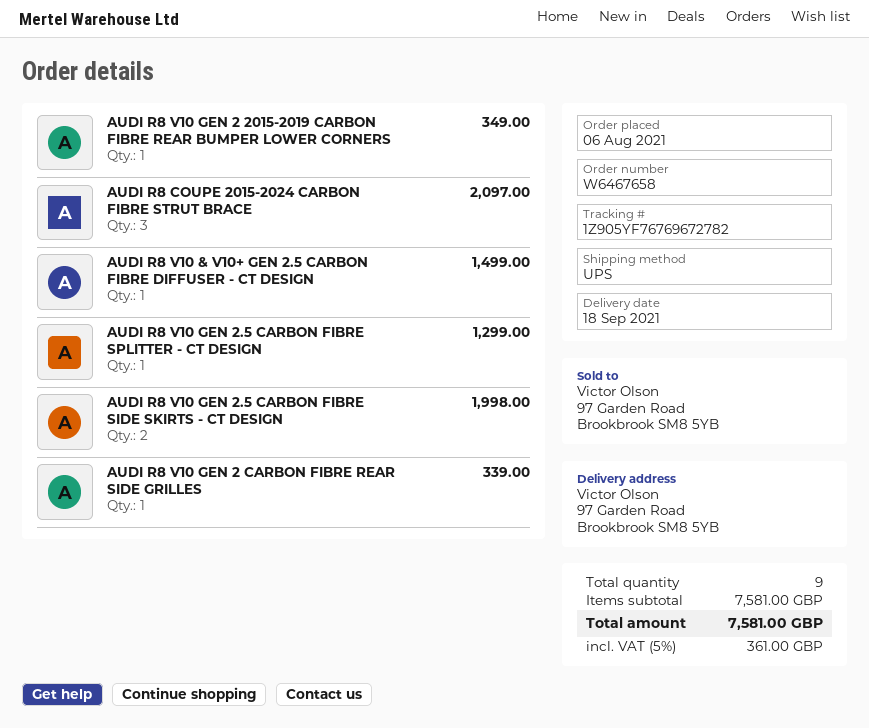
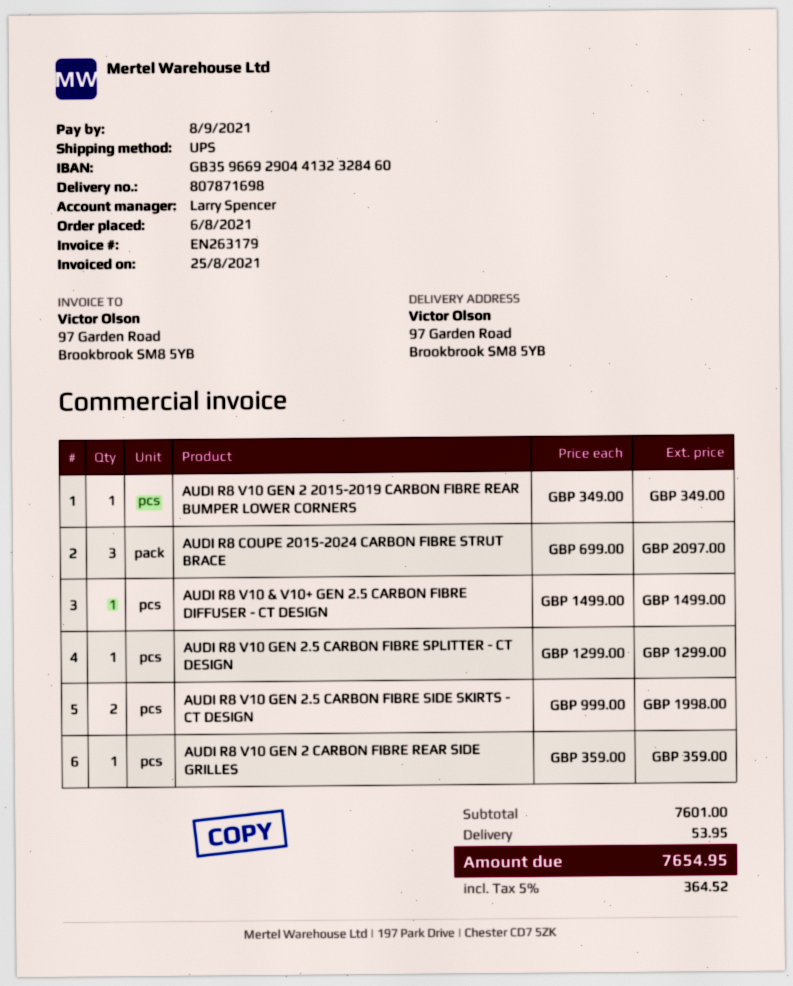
AUDI R8 V10 GEN 2 CARBON FIBRE REAR SIDE GRILLES: 1 for 339.00 -> 1 for 359.00
subtotal: 7581.00 -> 7601.00
shipping: none -> 53.95
tax: 5% = 361.00 -> 5% = 364.52
total: 7581.00 -> 7654.95

